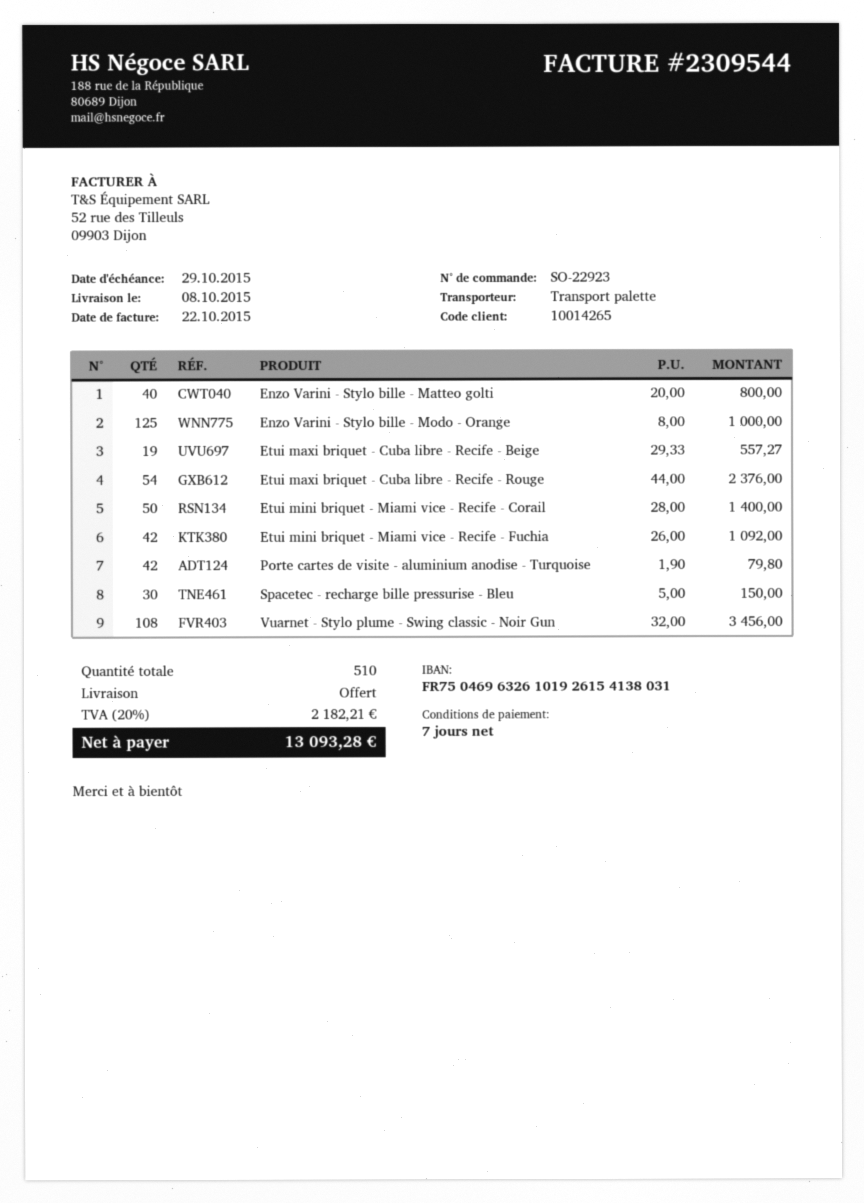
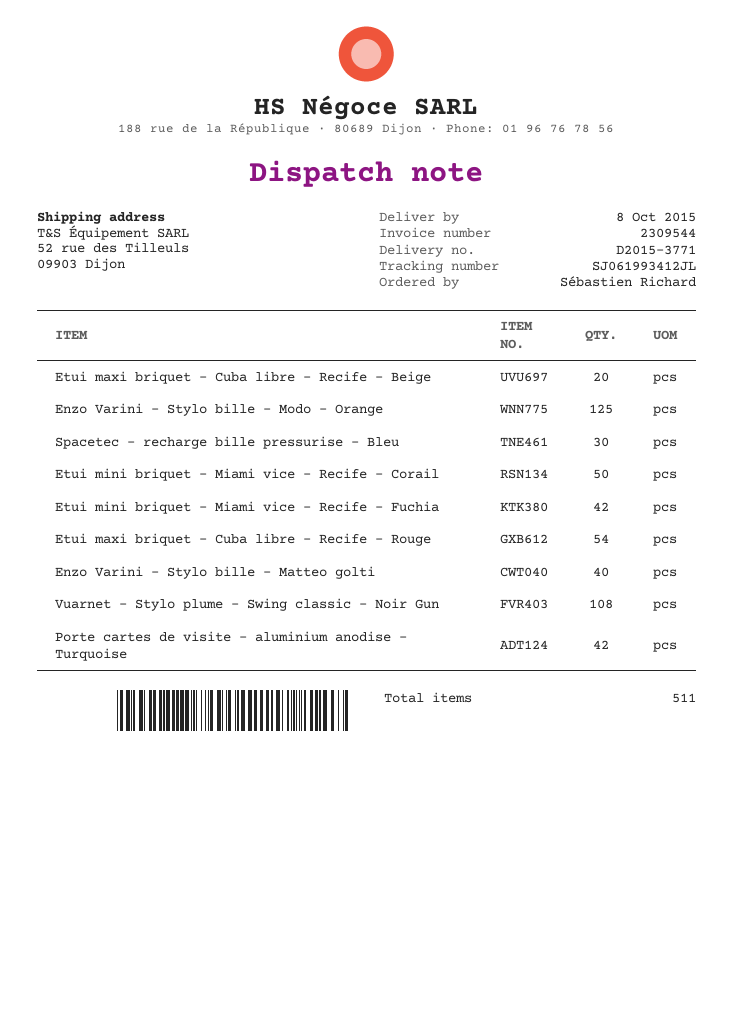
Etui maxi briquet - Cuba libre - Recife - Beige: 19 -> 20
total quantity: 510 -> 511

